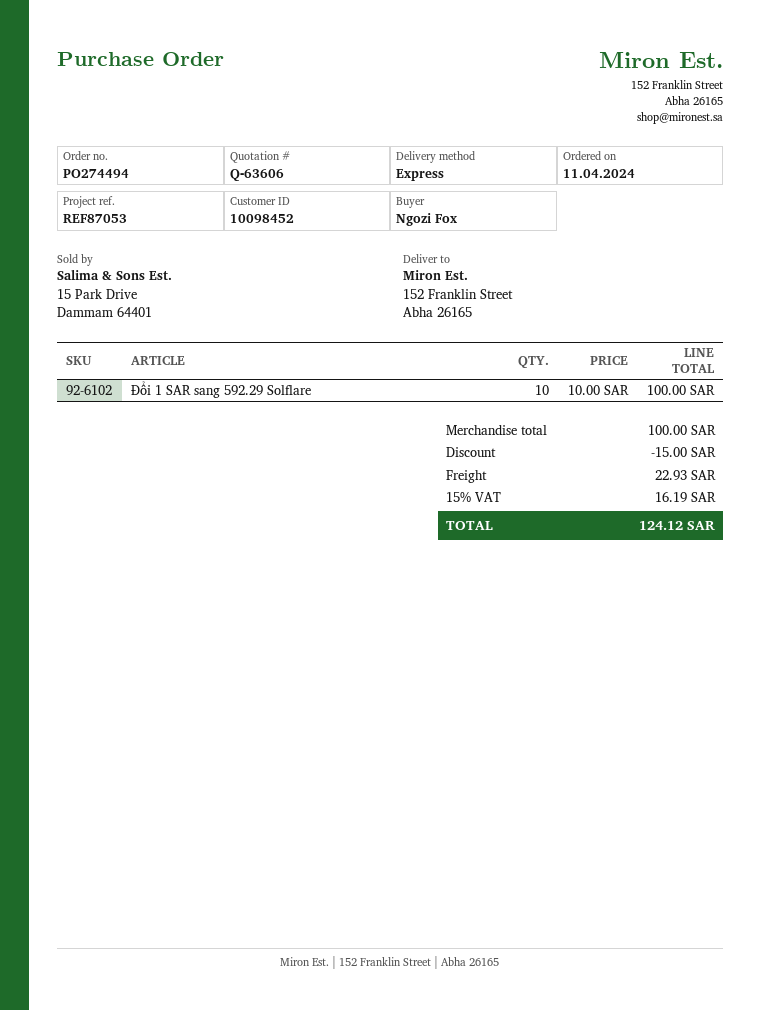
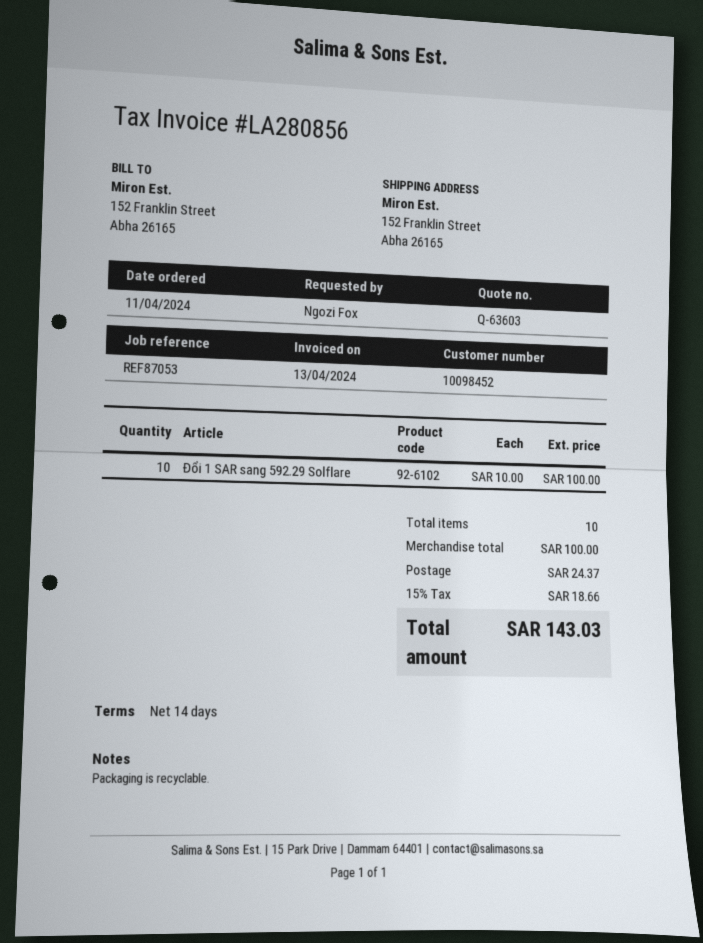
quote number: Q-63606 -> Q-63603
discount: 15.00 -> none
shipping: 22.93 -> 24.37
tax: 15% = 16.19 -> 15% = 18.66
total: 124.12 -> 143.03

